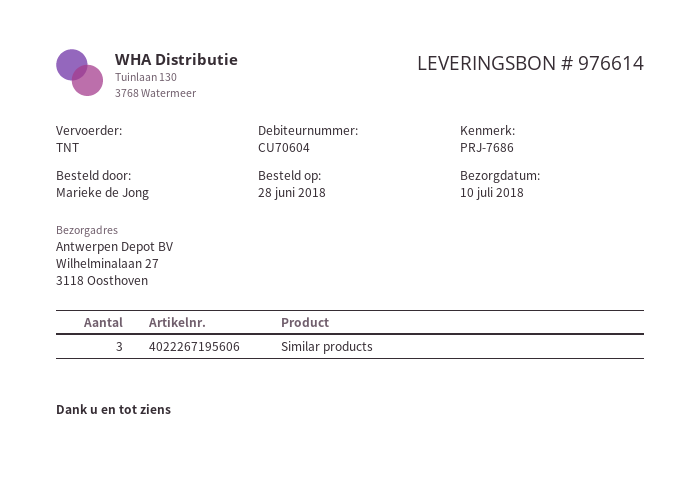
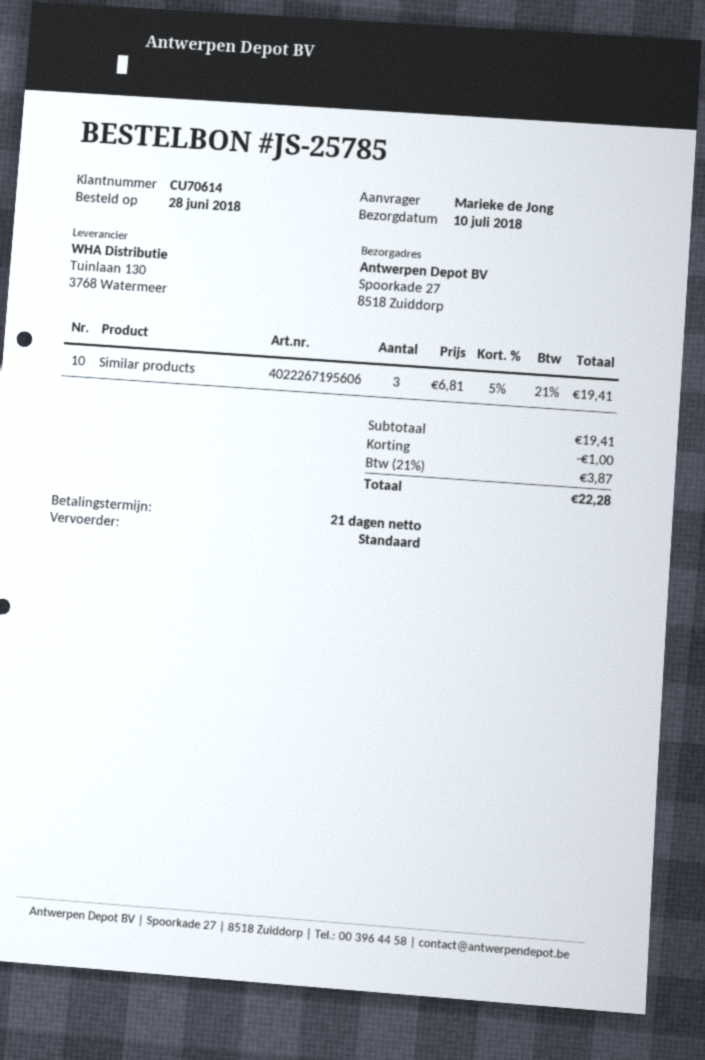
customer number: CU70604 -> CU70614
shipping method: TNT -> standard
ship to: Wilhelminalaan 27, 3118 Oosthoven -> Spoorkade 27, 8518 Zuiddorp

